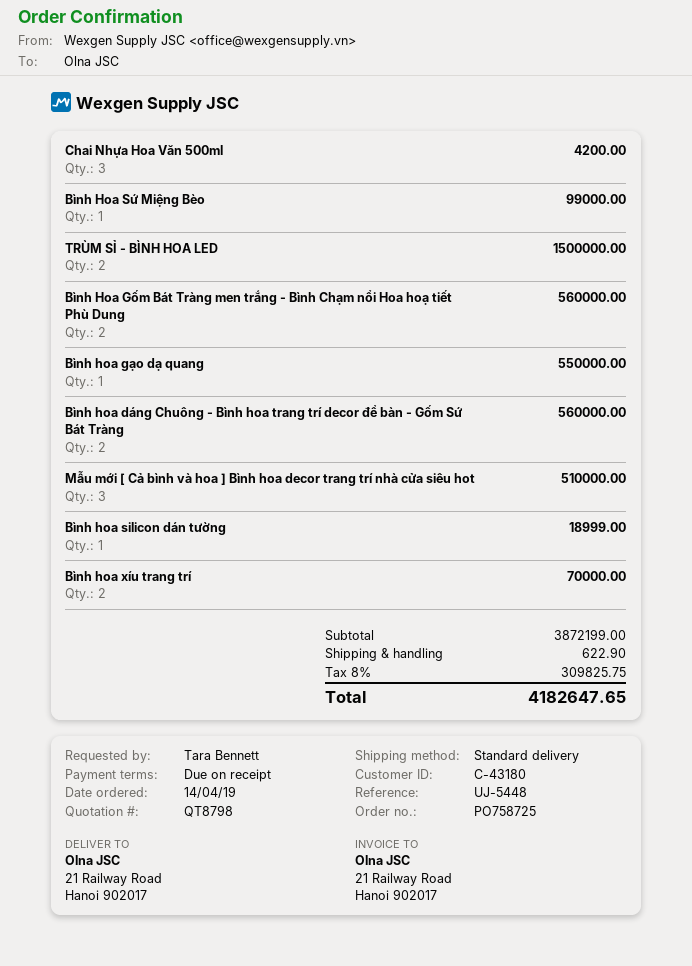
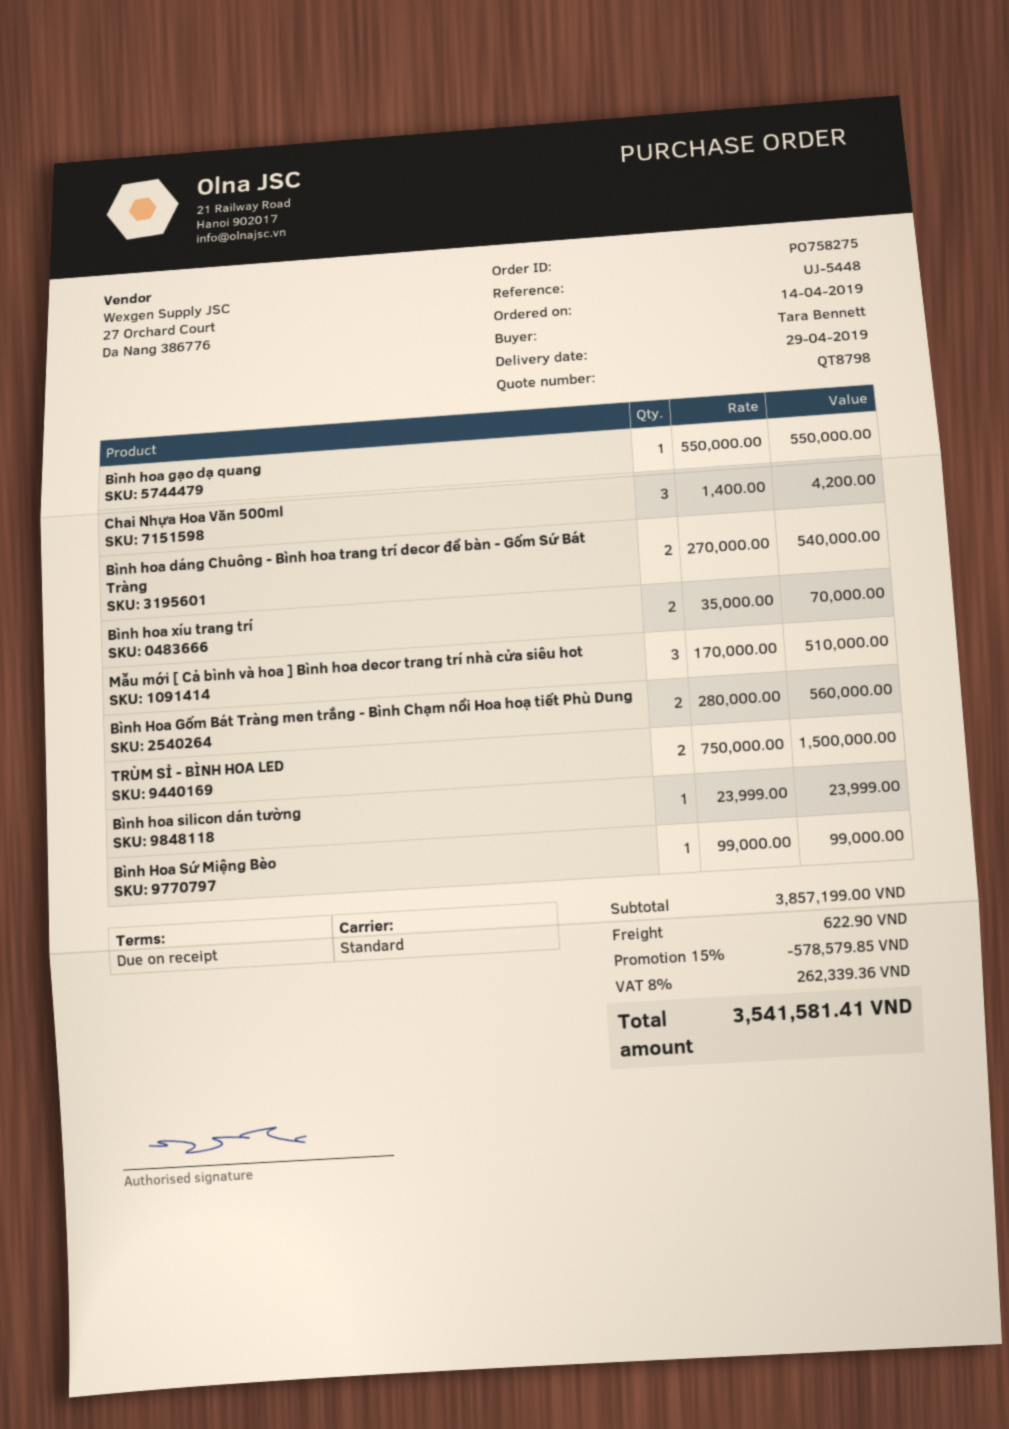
order number: PO758725 -> PO758275
Bình hoa dáng Chuông - Bình hoa trang trí decor để bàn - Gốm Sứ Bát Tràng: 2 for 560000.00 -> 2 for 540000.00
Bình hoa silicon dán tường: 1 for 18999.00 -> 1 for 23999.00
subtotal: 3872199.00 -> 3857199.00
discount: none -> 15% = 578579.85
tax: 8% = 309825.75 -> 8% = 262339.36
total: 4182647.65 -> 3541581.41

